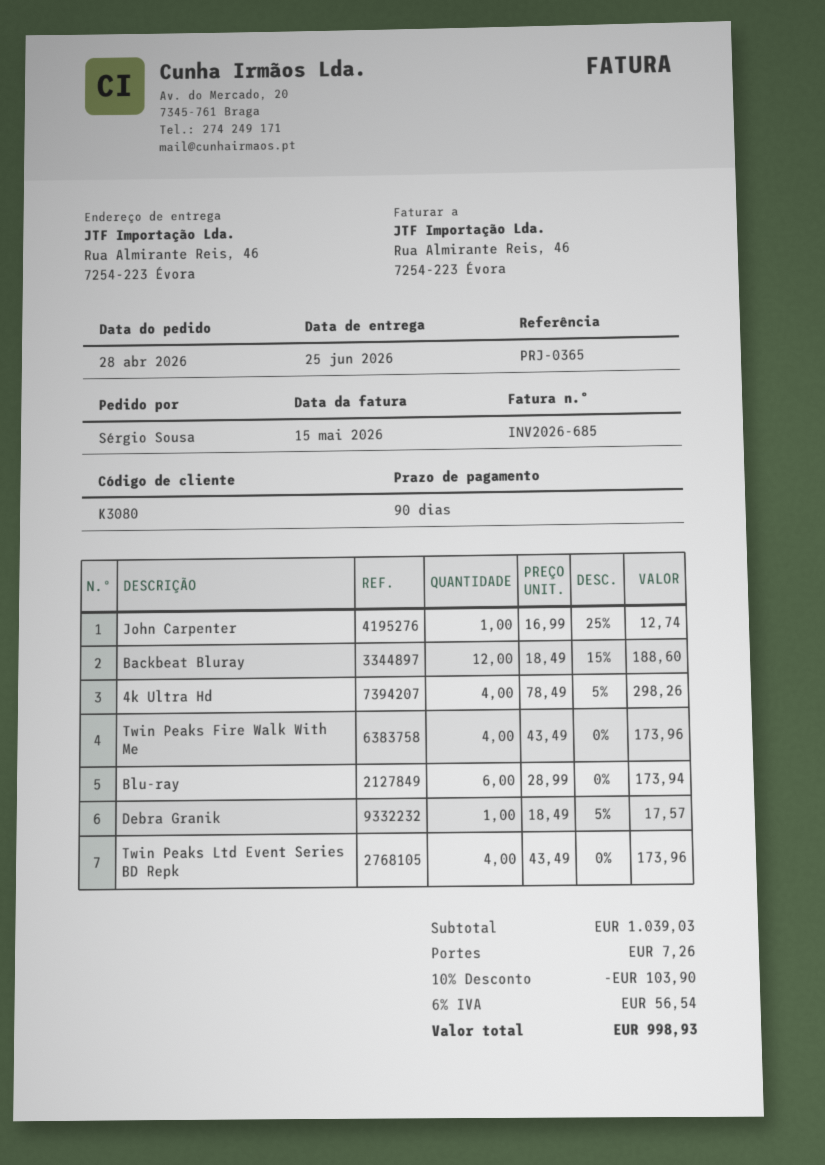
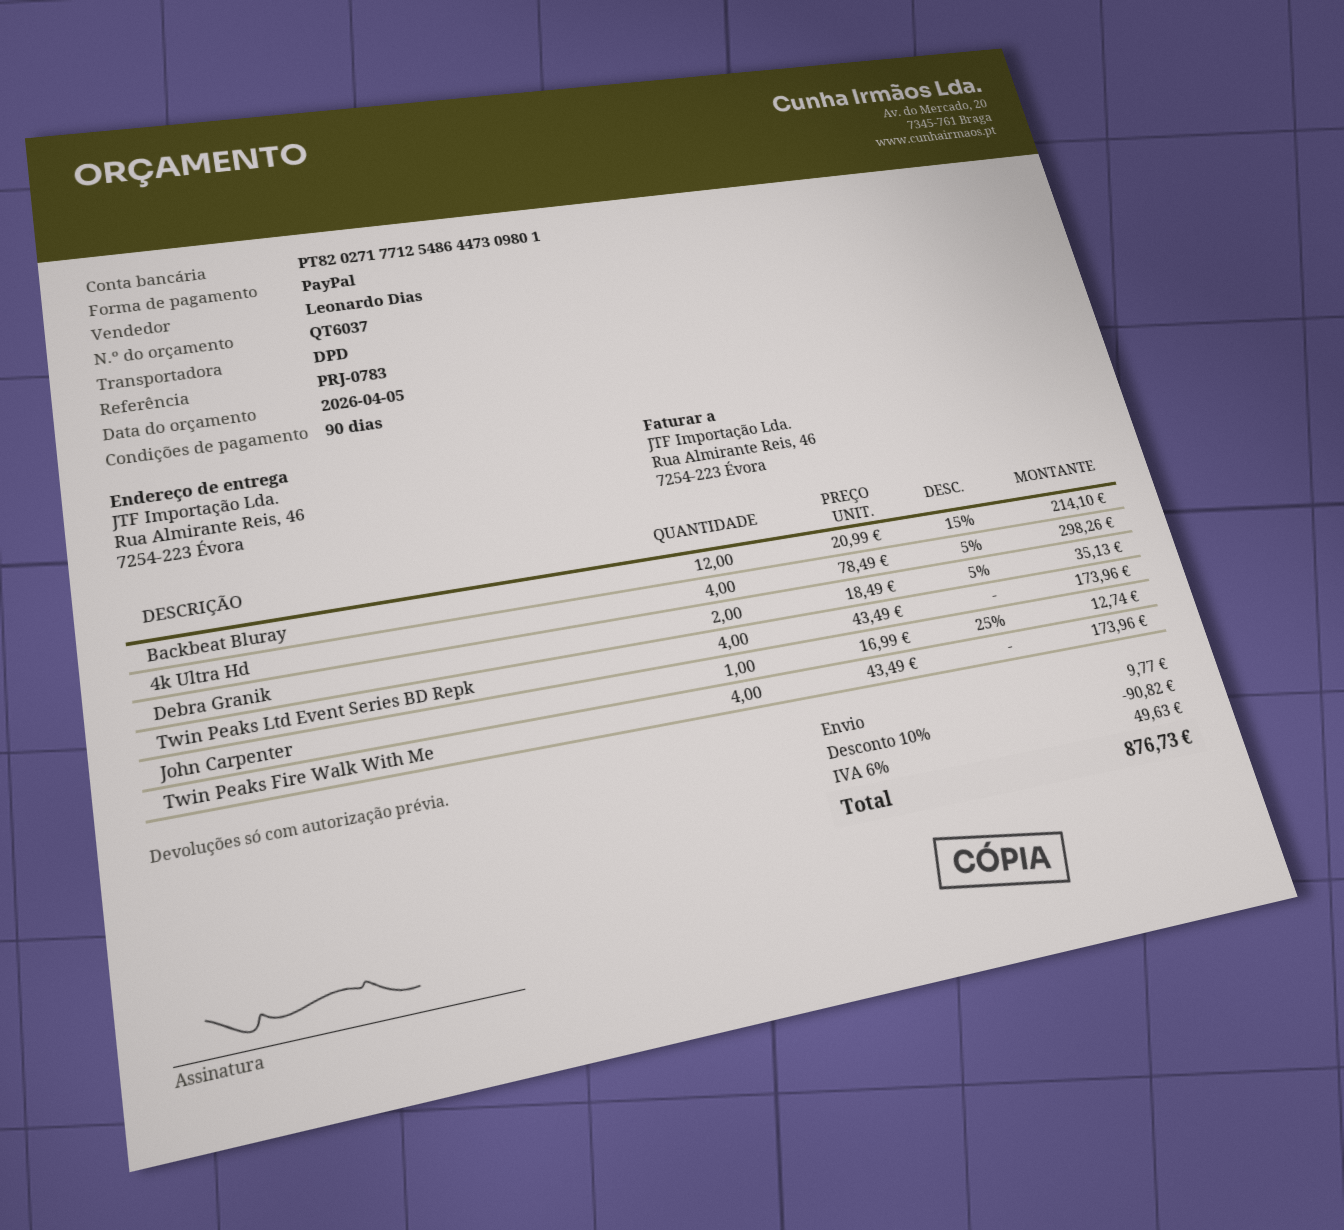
reference: PRJ-0365 -> PRJ-0783
Backbeat Bluray: 12 x 18.49 - 15% = 188.60 -> 12 x 20.99 - 15% = 214.10
Blu-ray: 6 x 28.99 = 173.94 -> none
Debra Granik: 1 x 18.49 - 5% = 17.57 -> 2 x 18.49 - 5% = 35.13
discount: 10% = 103.90 -> 10% = 90.82
shipping: 7.26 -> 9.77
tax: 6% = 56.54 -> 6% = 49.63
total: 998.93 -> 876.73

